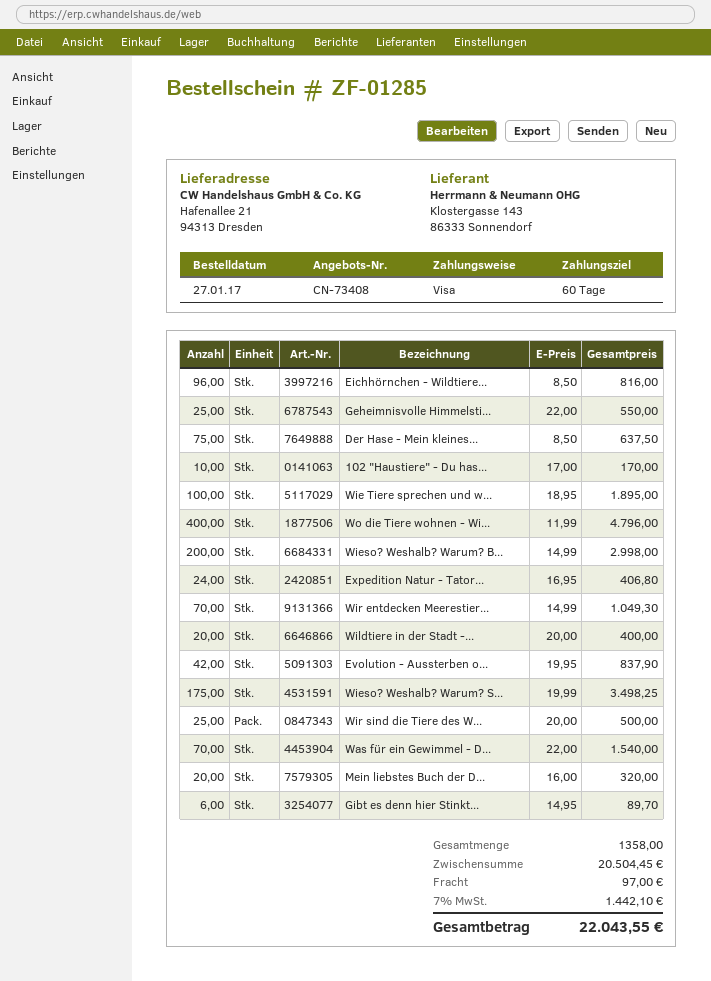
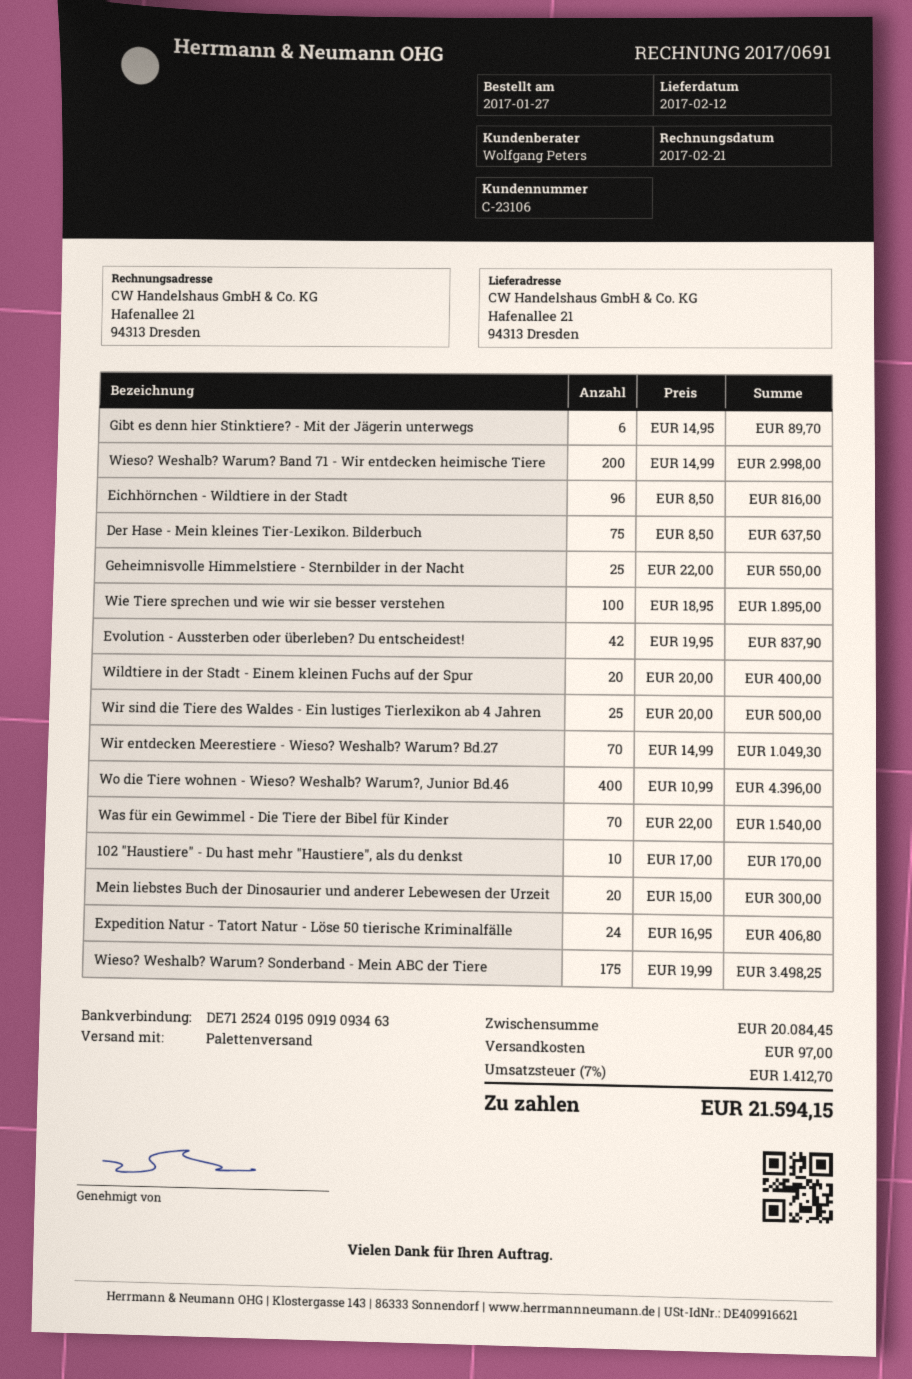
Wo die Tiere wohnen - Wi...: 400 x 11.99 = 4796.00 -> 400 x 10.99 = 4396.00
Mein liebstes Buch der D...: 20 x 16.00 = 320.00 -> 20 x 15.00 = 300.00
subtotal: 20504.45 -> 20084.45
tax: 7% = 1442.10 -> 7% = 1412.70
total: 22043.55 -> 21594.15

